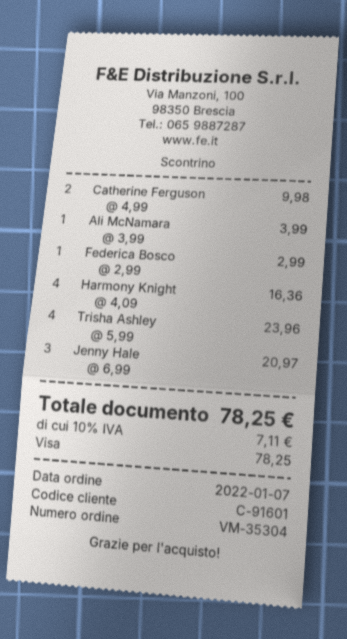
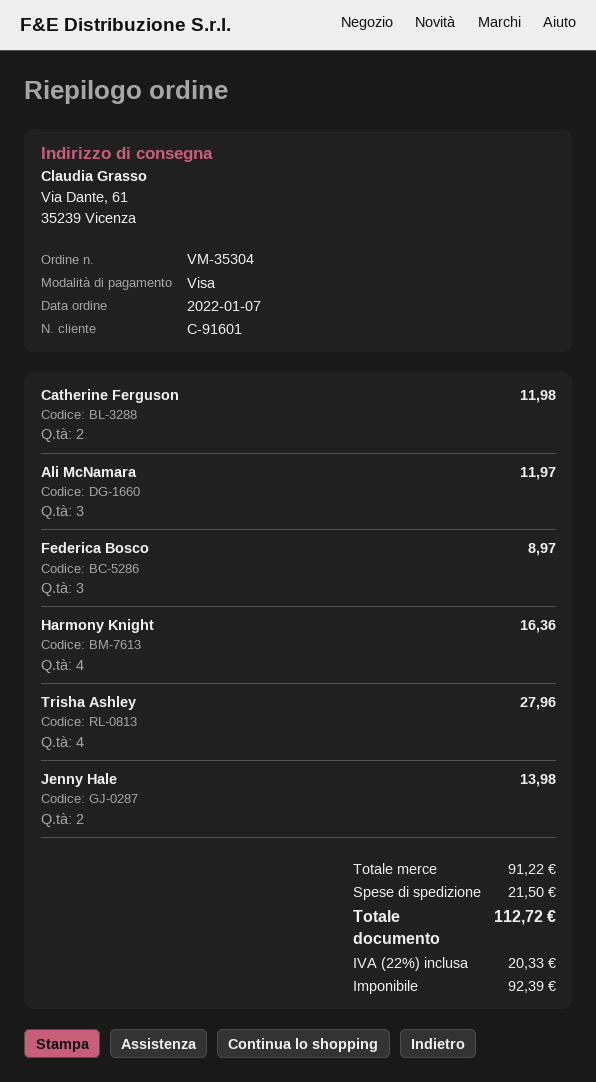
Catherine Ferguson: 2 for 9.98 -> 2 for 11.98
Ali McNamara: 1 for 3.99 -> 3 for 11.97
Federica Bosco: 1 for 2.99 -> 3 for 8.97
Trisha Ashley: 4 for 23.96 -> 4 for 27.96
Jenny Hale: 3 for 20.97 -> 2 for 13.98
shipping: none -> 21.50
tax: 10% = 7.11 -> 22% = 20.33
total: 78.25 -> 112.72

